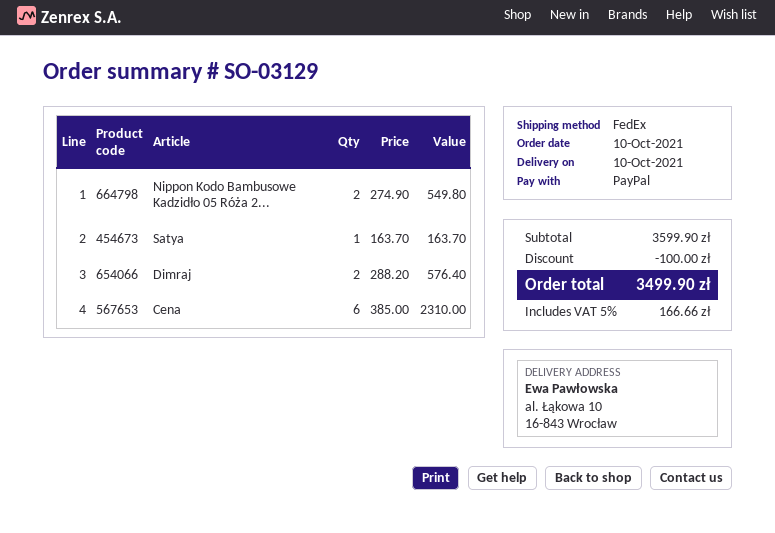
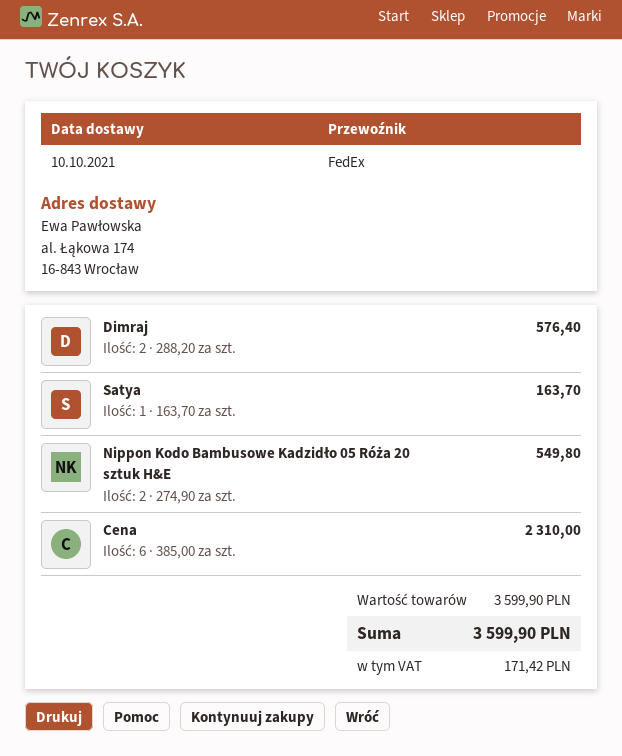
ship to: al. Łąkowa 10, 16-843 Wrocław -> al. Łąkowa 174, 16-843 Wrocław
discount: 100.00 -> none
tax: 166.66 -> 171.42
total: 3499.90 -> 3599.90

